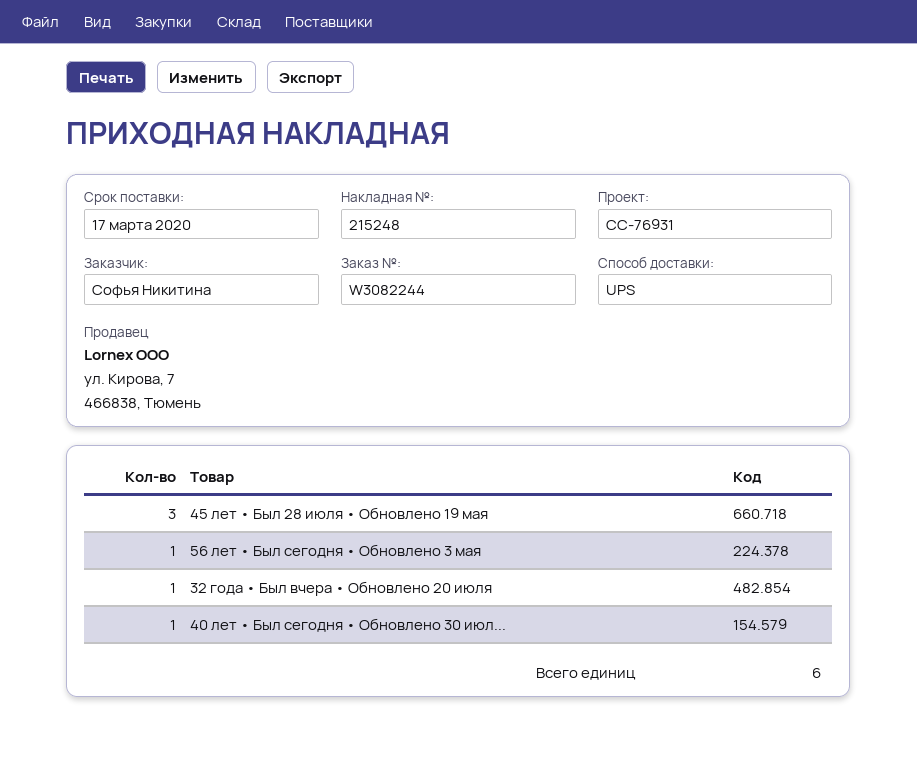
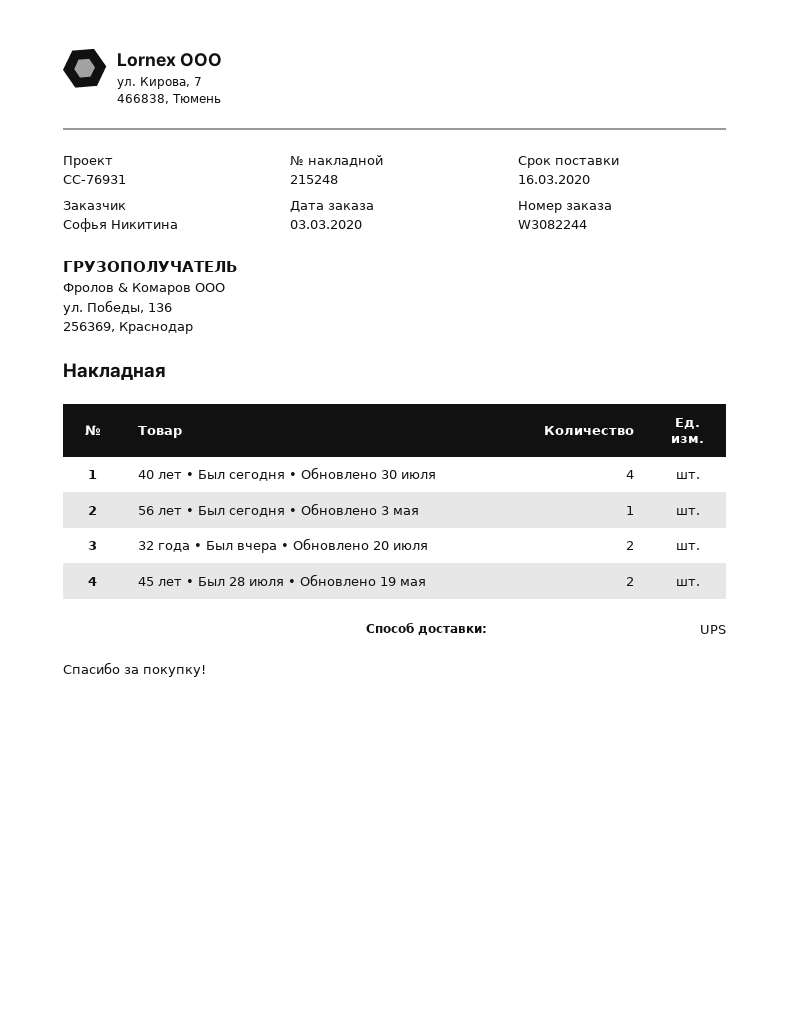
delivery date: 2020-03-17 -> 2020-03-16
45 лет • Был 28 июля • Обновлено 19 мая: 3 -> 2
32 года • Был вчера • Обновлено 20 июля: 1 -> 2
40 лет • Был сегодня • Обновлено 30 июл...: 1 -> 4

